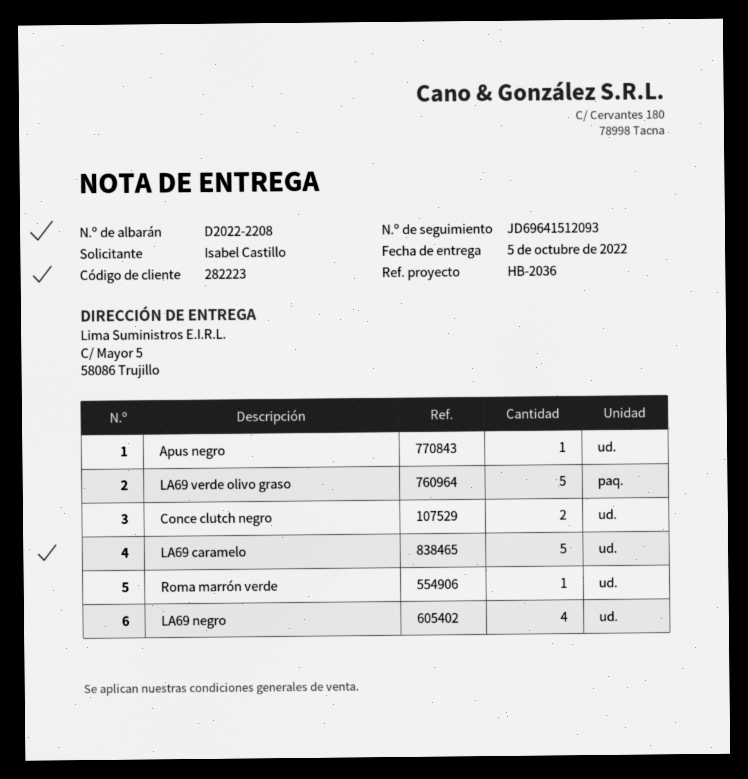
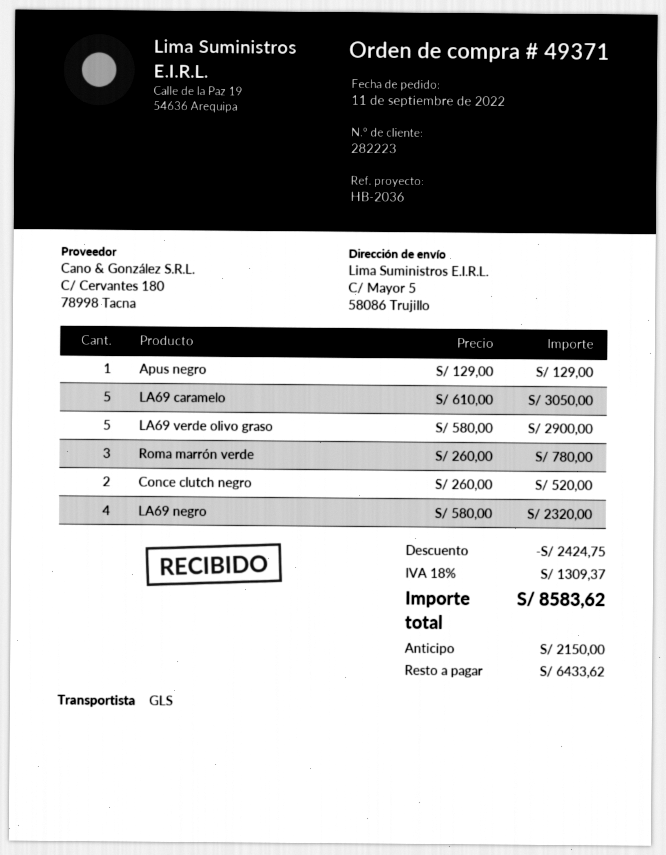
Roma marrón verde: 1 -> 3

